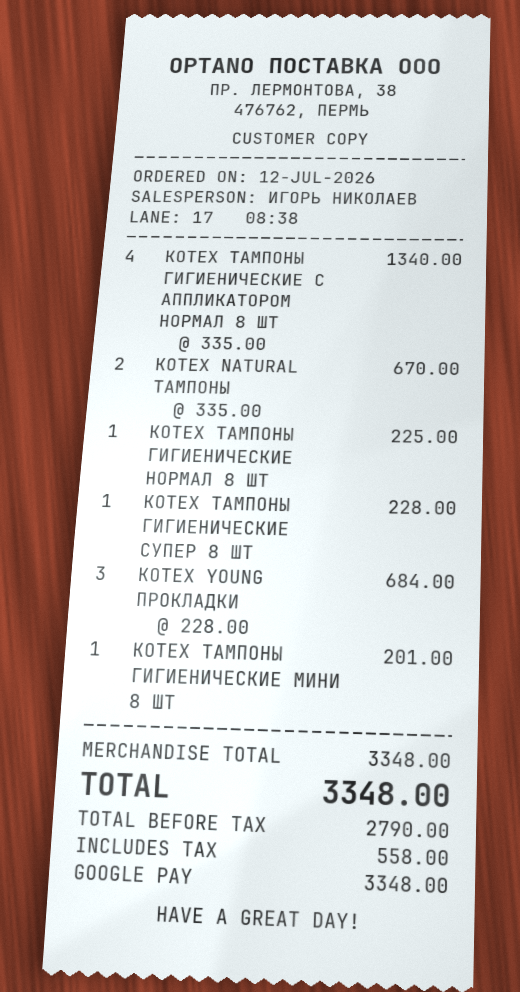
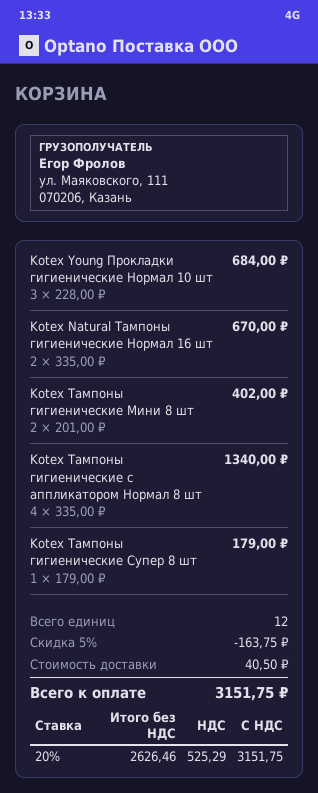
KOTEX ТАМПОНЫ ГИГИЕНИЧЕСКИЕ НОРМАЛ 8 ШТ: 1 x 225.00 = 225.00 -> none
KOTEX ТАМПОНЫ ГИГИЕНИЧЕСКИЕ СУПЕР 8 ШТ: 1 x 228.00 = 228.00 -> 1 x 179.00 = 179.00
KOTEX ТАМПОНЫ ГИГИЕНИЧЕСКИЕ МИНИ 8 ШТ: 1 x 201.00 = 201.00 -> 2 x 201.00 = 402.00
discount: none -> 5% = 163.75
shipping: none -> 40.50
net: 2790.00 -> 2626.46
tax: 558.00 -> 525.29
total: 3348.00 -> 3151.75

